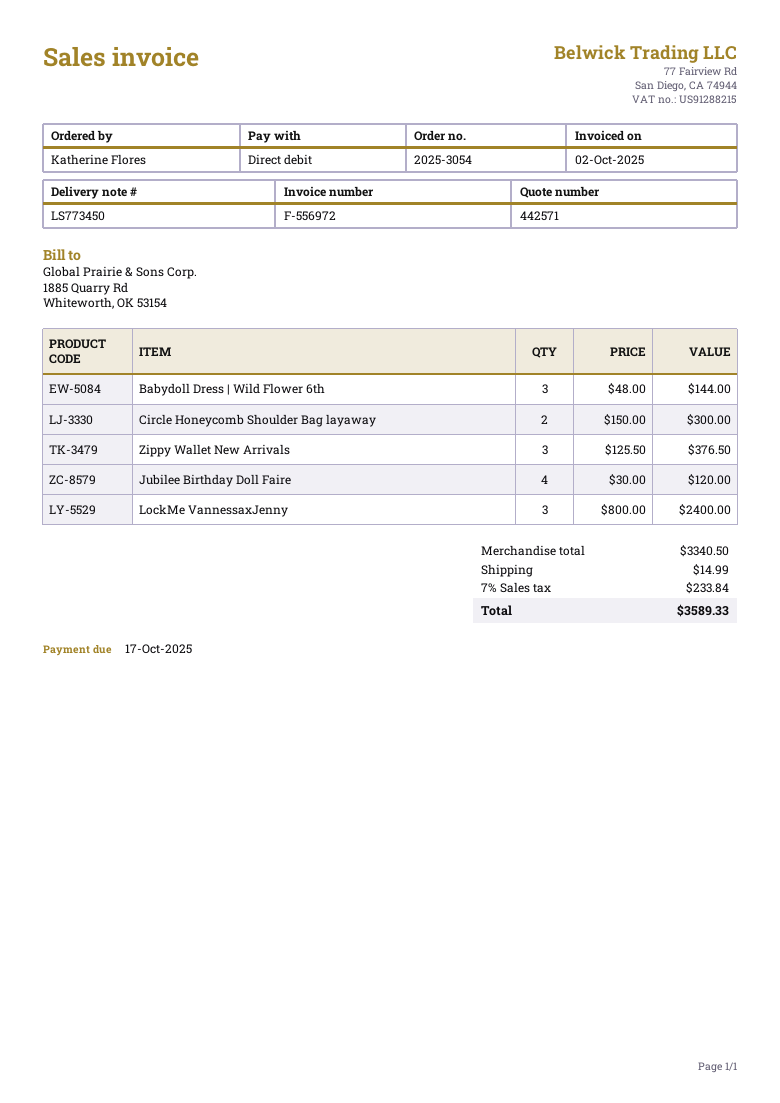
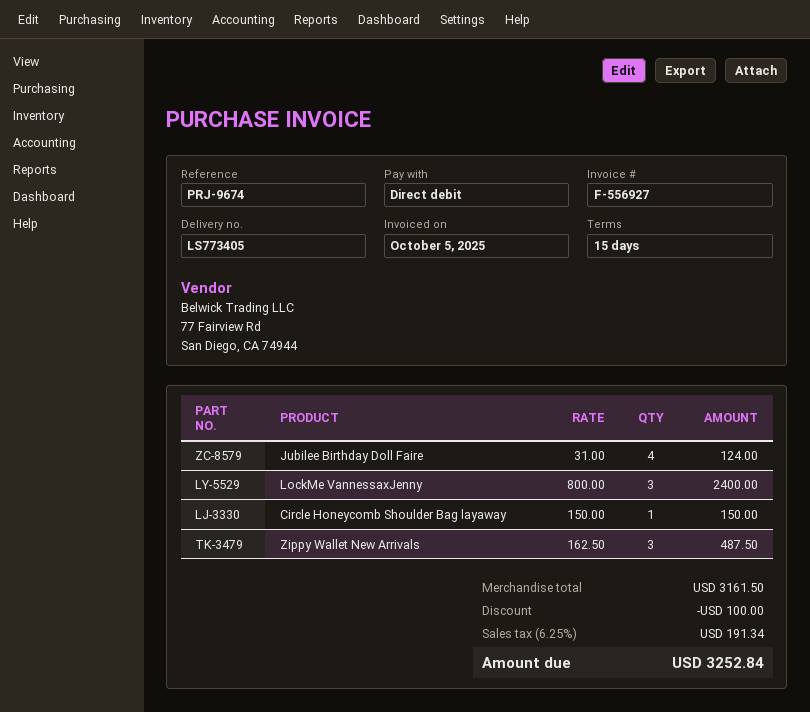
delivery note number: LS773450 -> LS773405
invoice number: F-556972 -> F-556927
invoice date: 2025-10-02 -> 2025-10-05
Babydoll Dress | Wild Flower 6th: 3 x 48.00 = 144.00 -> none
Circle Honeycomb Shoulder Bag layaway: 2 x 150.00 = 300.00 -> 1 x 150.00 = 150.00
Zippy Wallet New Arrivals: 3 x 125.50 = 376.50 -> 3 x 162.50 = 487.50
Jubilee Birthday Doll Faire: 4 x 30.00 = 120.00 -> 4 x 31.00 = 124.00
subtotal: 3340.50 -> 3161.50
discount: none -> 100.00
shipping: 14.99 -> none
tax: 7% = 233.84 -> 6.25% = 191.34
total: 3589.33 -> 3252.84

